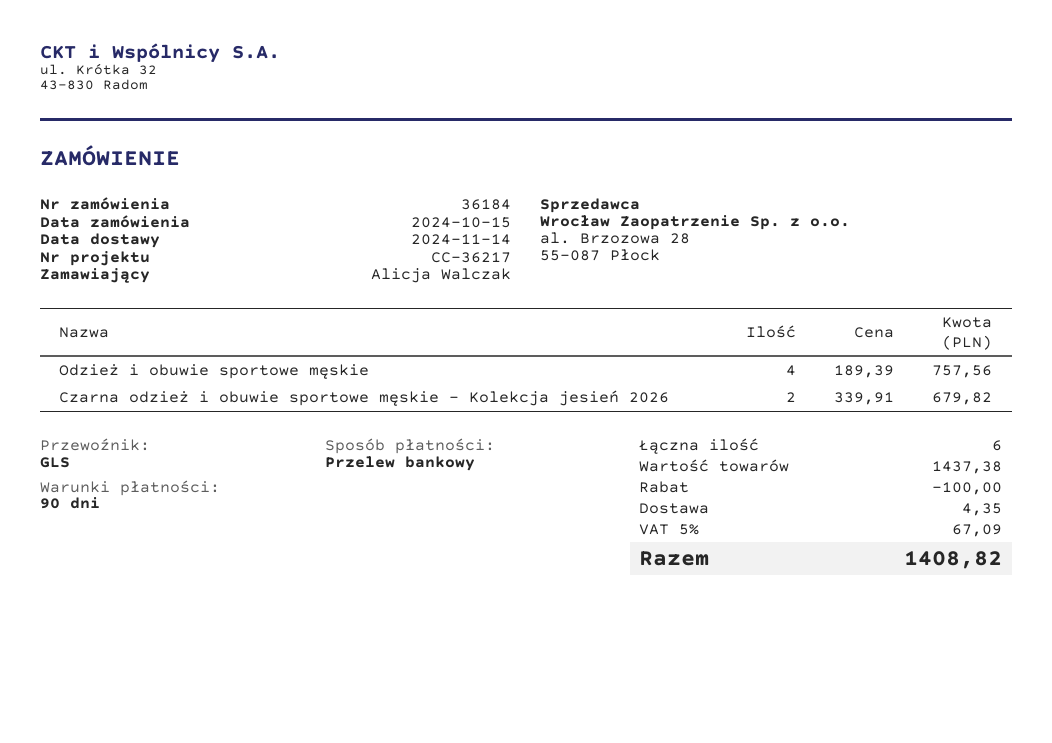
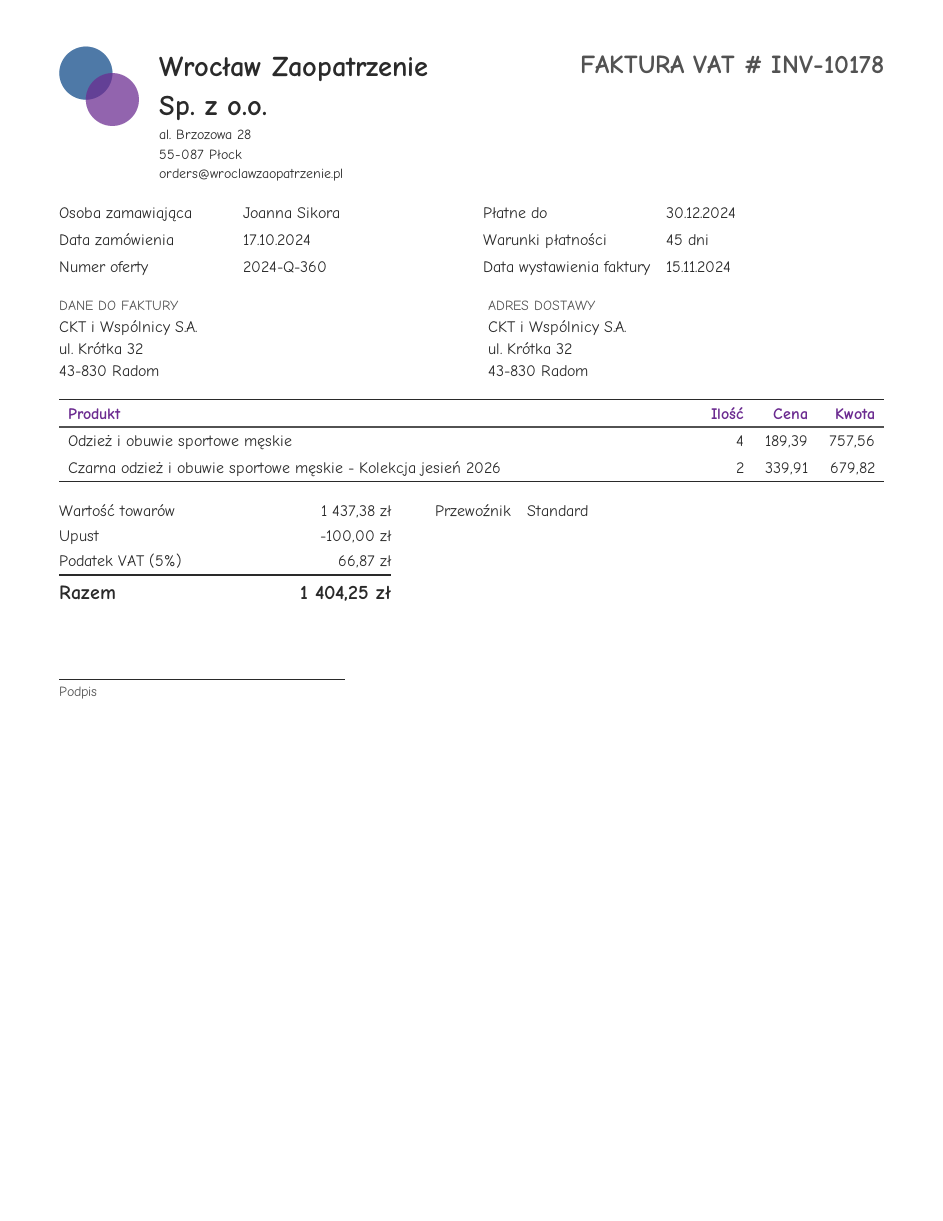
order date: 2024-10-15 -> 2024-10-17
payment terms: 90 days -> 45 days
ordered by: Alicja Walczak -> Joanna Sikora
shipping method: GLS -> standard
shipping: 4.35 -> none
tax: 5% = 67.09 -> 5% = 66.87
total: 1408.82 -> 1404.25

